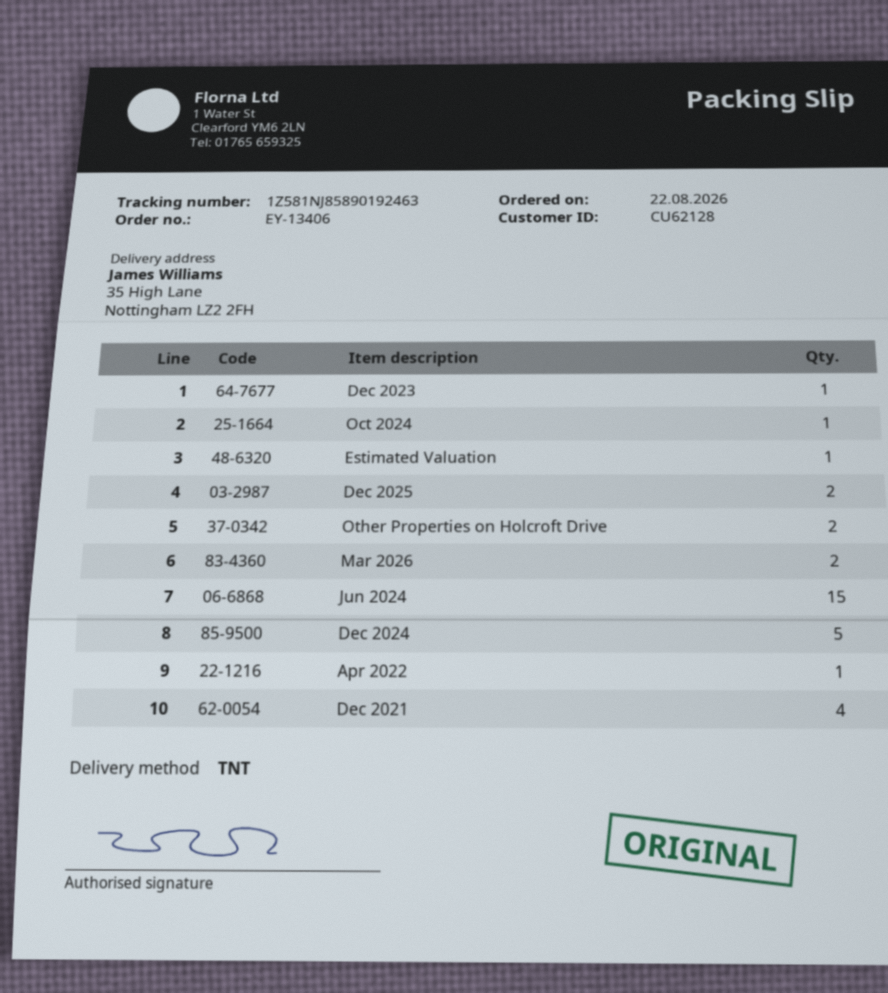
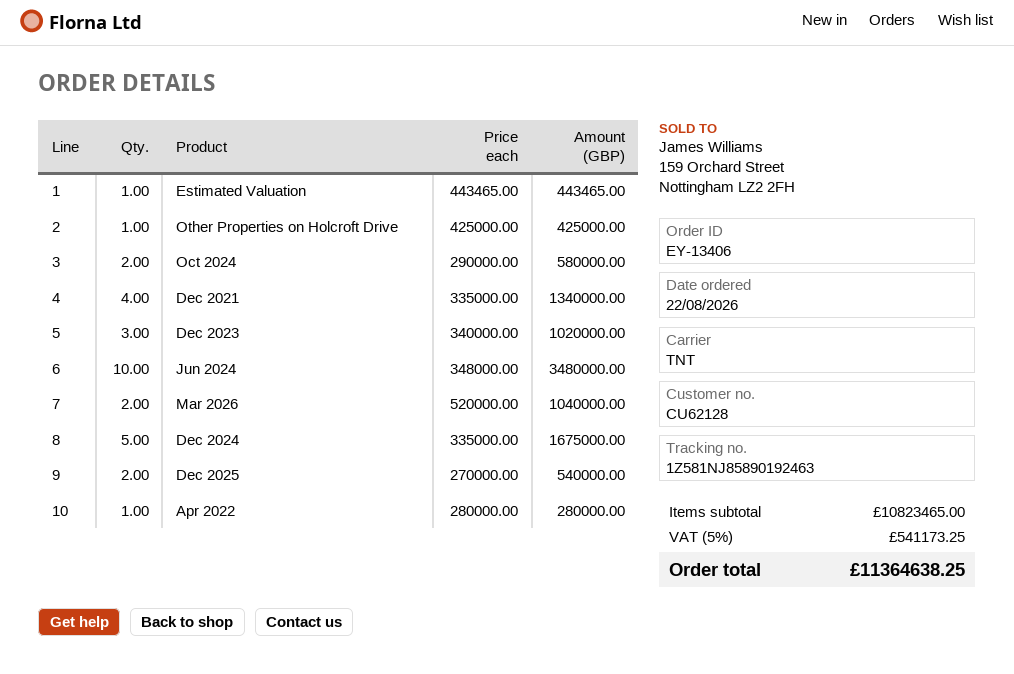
Dec 2023: 1 -> 3
Oct 2024: 1 -> 2
Other Properties on Holcroft Drive: 2 -> 1
Jun 2024: 15 -> 10

